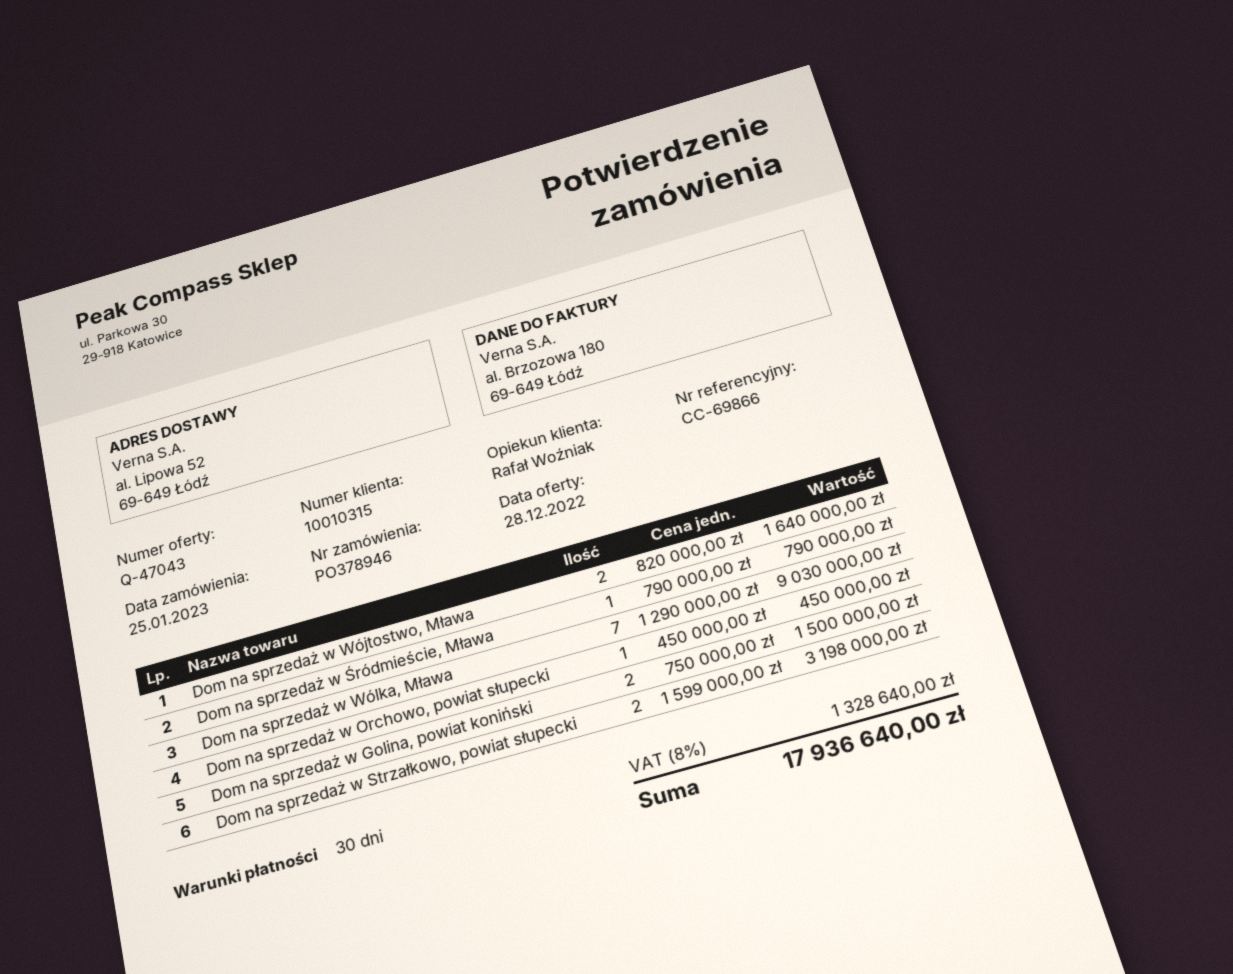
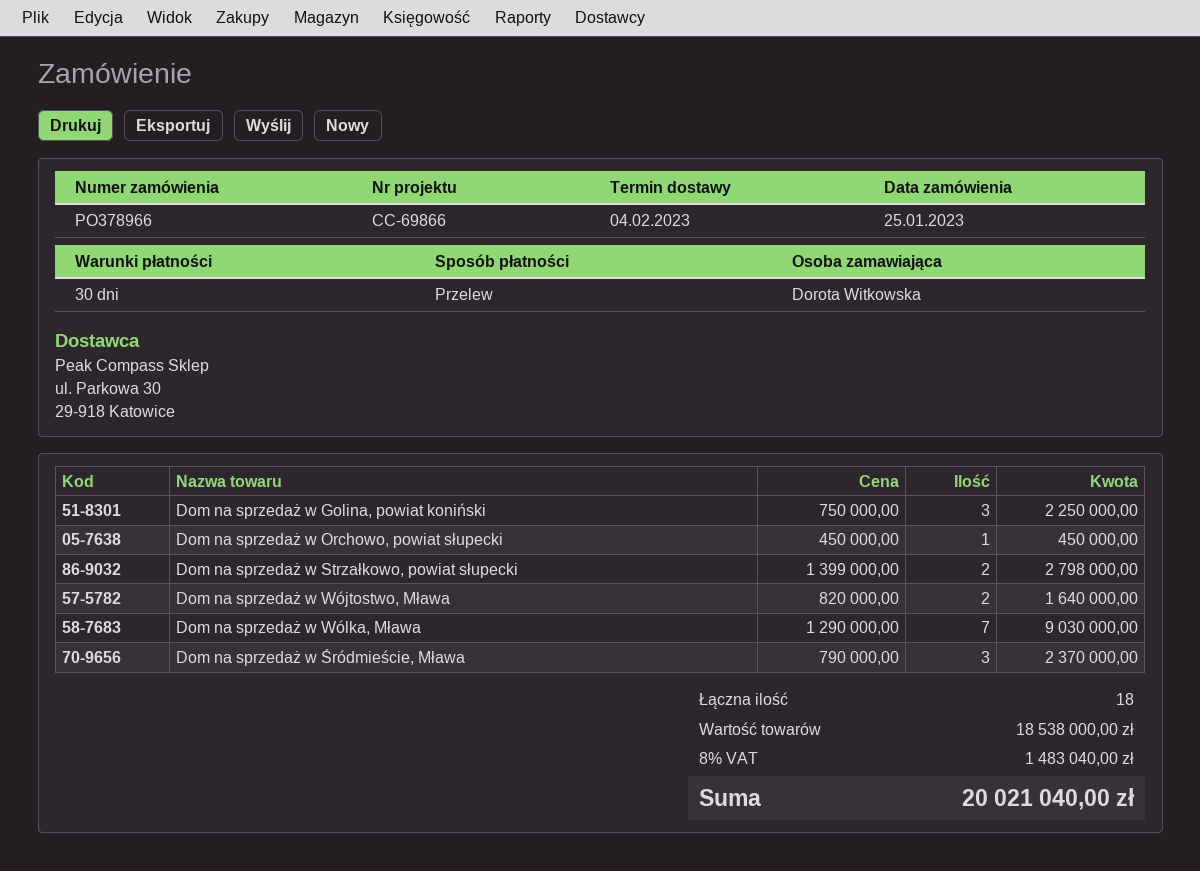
order number: PO378946 -> PO378966
Dom na sprzedaż w Śródmieście, Mława: 1 x 790000.00 = 790000.00 -> 3 x 790000.00 = 2370000.00
Dom na sprzedaż w Golina, powiat koniński: 2 x 750000.00 = 1500000.00 -> 3 x 750000.00 = 2250000.00
Dom na sprzedaż w Strzałkowo, powiat słupecki: 2 x 1599000.00 = 3198000.00 -> 2 x 1399000.00 = 2798000.00
tax: 8% = 1328640.00 -> 8% = 1483040.00
total: 17936640.00 -> 20021040.00

